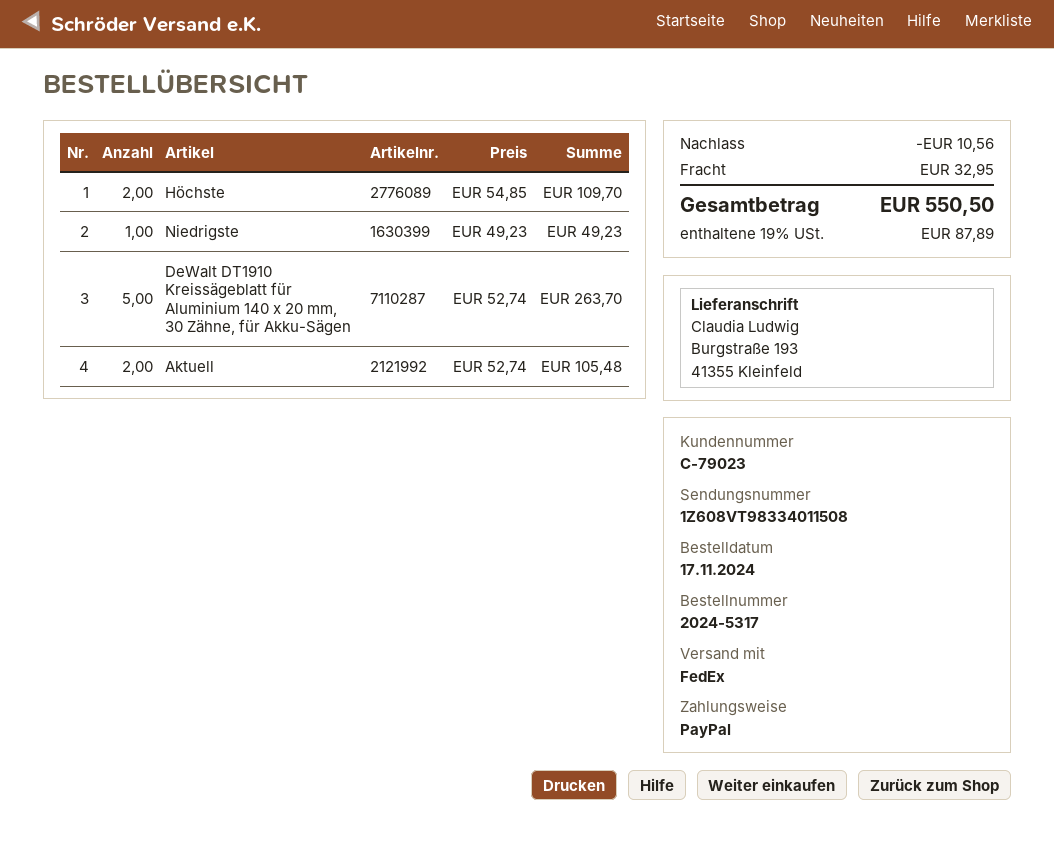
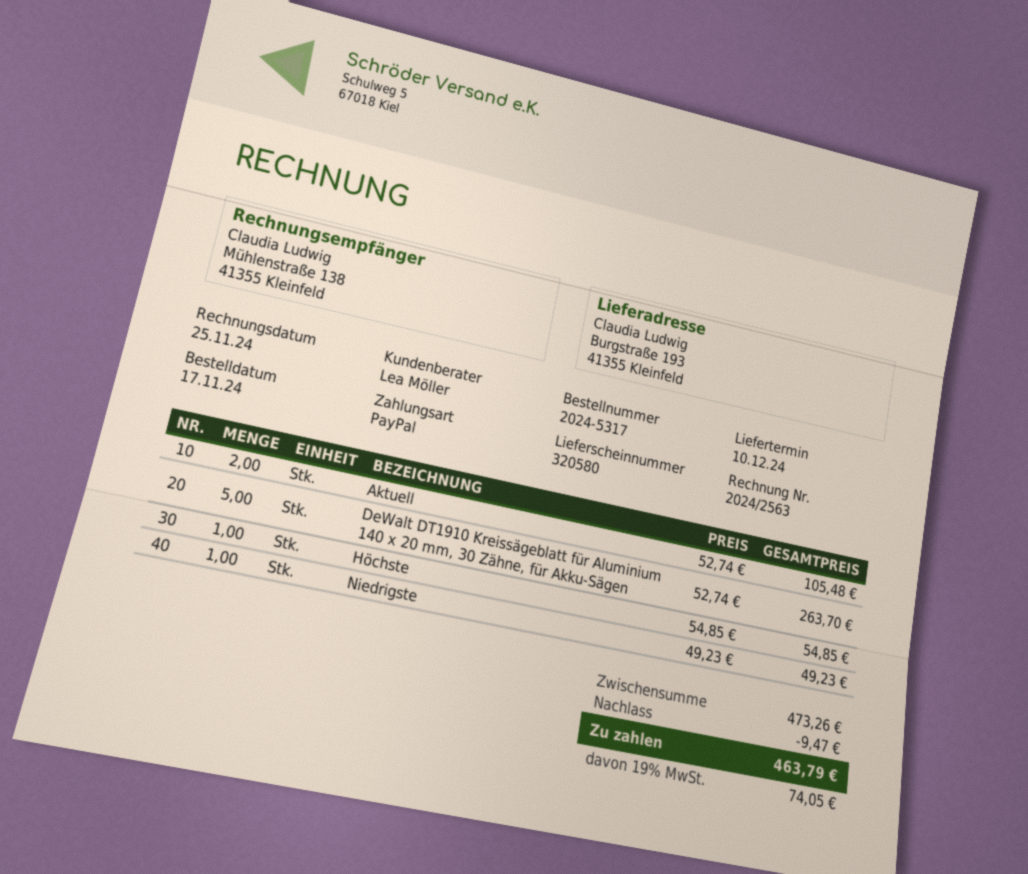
Höchste: 2 x 54.85 = 109.70 -> 1 x 54.85 = 54.85
discount: 10.56 -> 9.47
shipping: 32.95 -> none
tax: 19% = 87.89 -> 19% = 74.05
total: 550.50 -> 463.79

